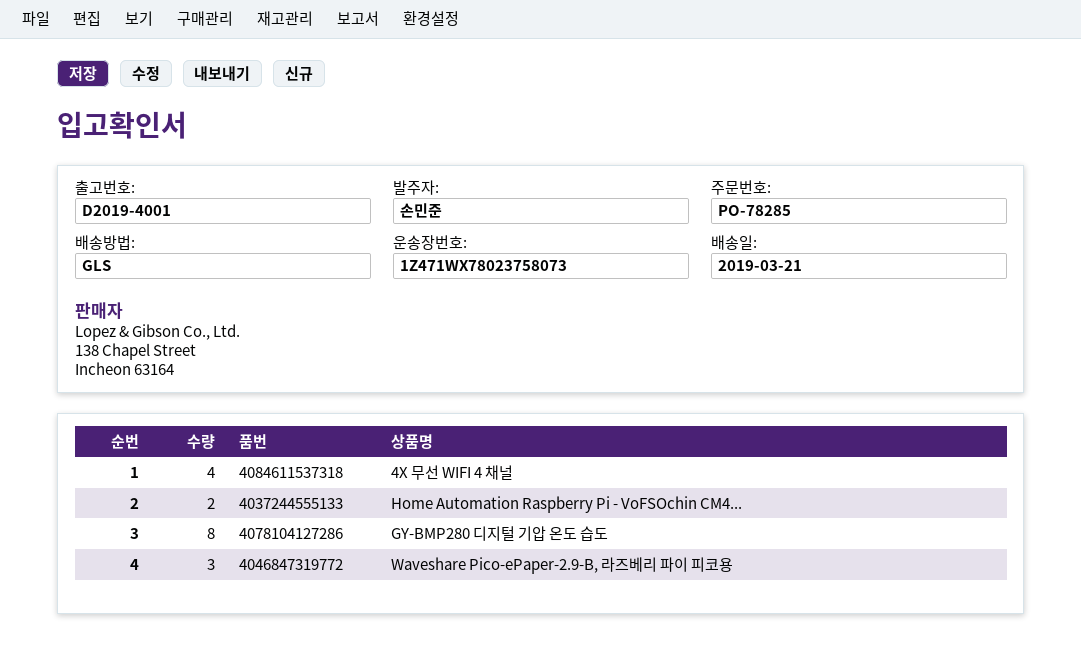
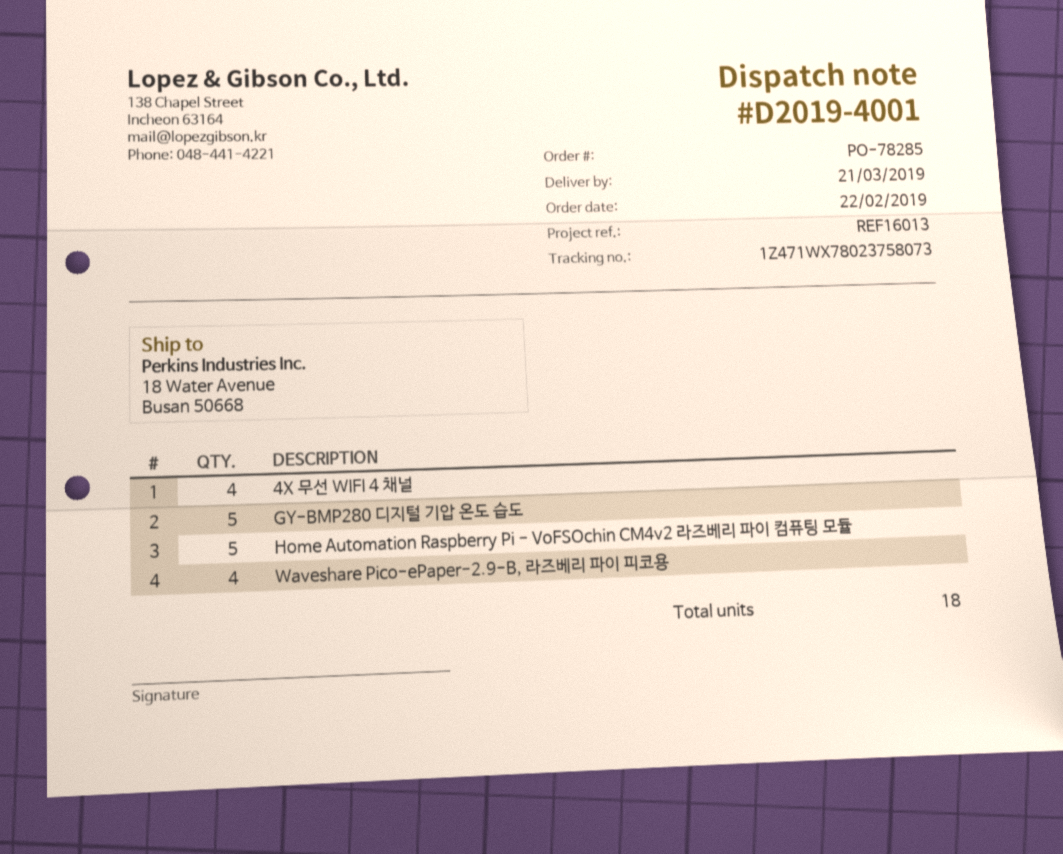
Home Automation Raspberry Pi - VoFSOchin CM4...: 2 -> 5
GY-BMP280 디지털 기압 온도 습도: 8 -> 5
Waveshare Pico-ePaper-2.9-B, 라즈베리 파이 피코용: 3 -> 4

